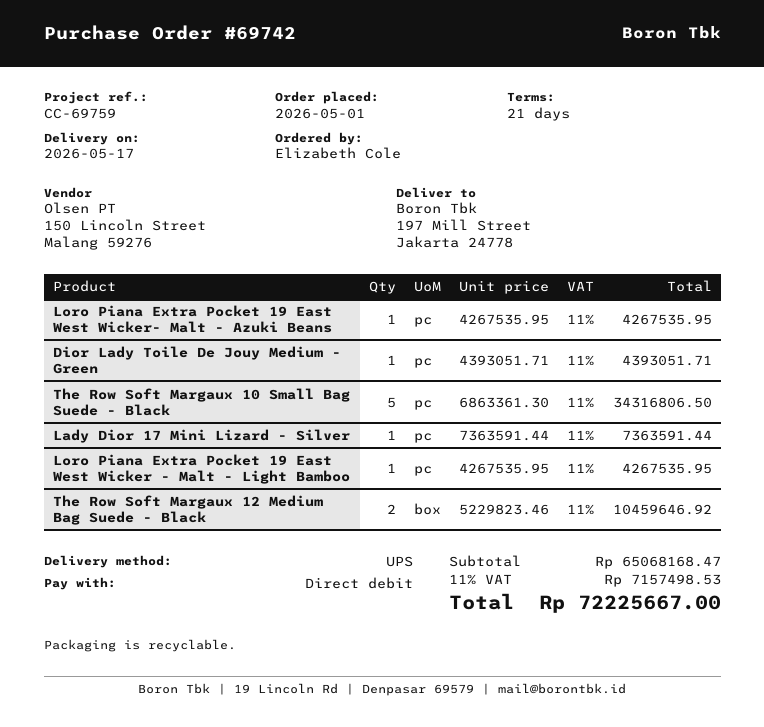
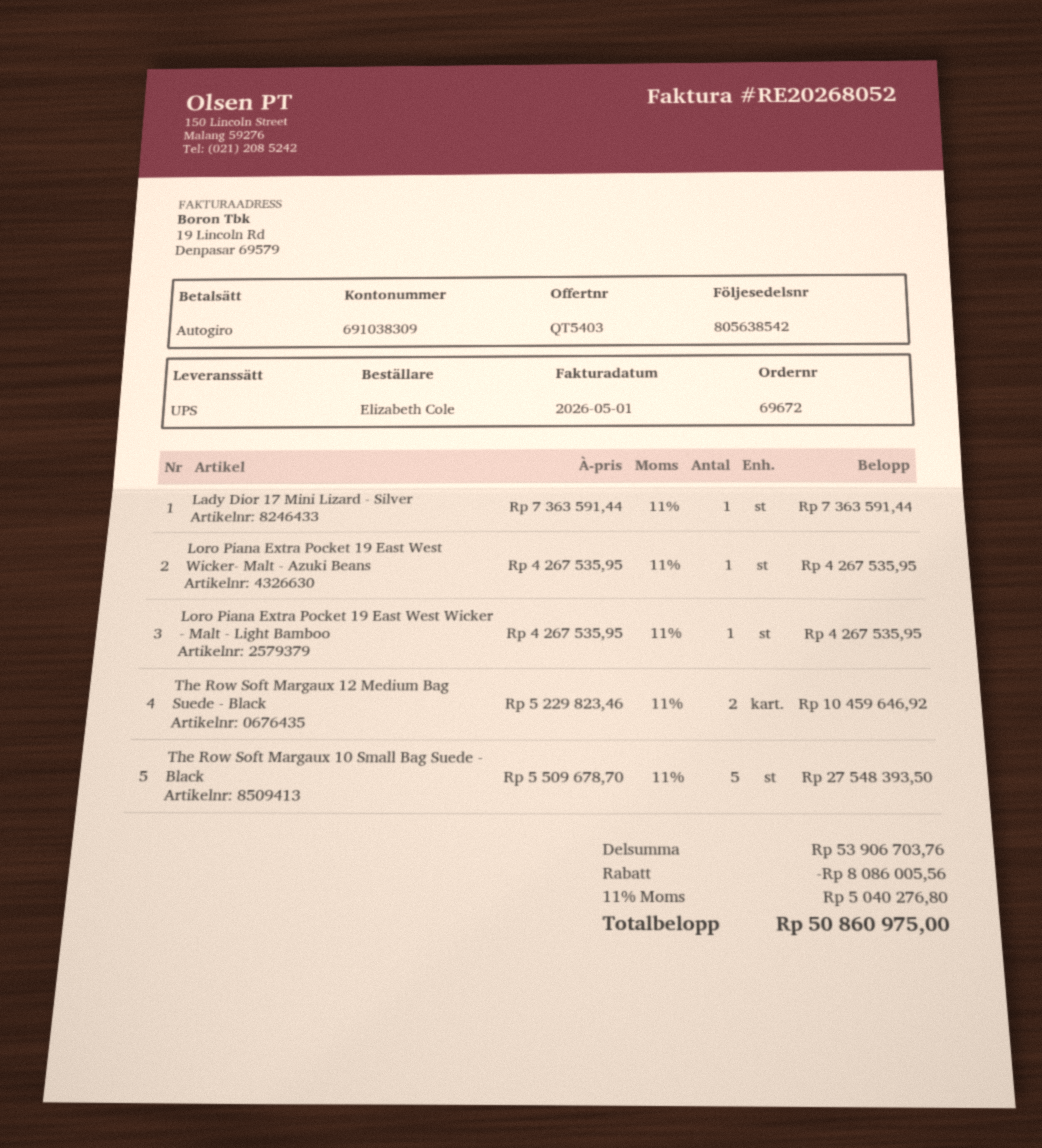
order number: 69742 -> 69672
Dior Lady Toile De Jouy Medium - Green: 1 x 4393051.71 = 4393051.71 -> none
The Row Soft Margaux 10 Small Bag Suede - Black: 5 x 6863361.30 = 34316806.50 -> 5 x 5509678.70 = 27548393.50
subtotal: 65068168.47 -> 53906703.76
discount: none -> 8086005.56
tax: 11% = 7157498.53 -> 11% = 5040276.80
total: 72225667.00 -> 50860975.00

